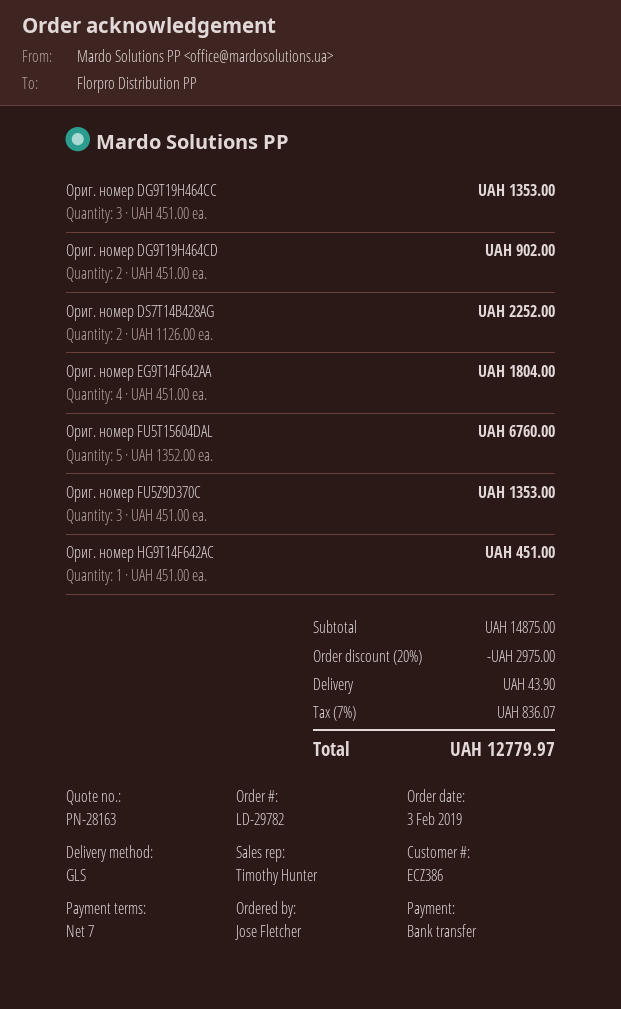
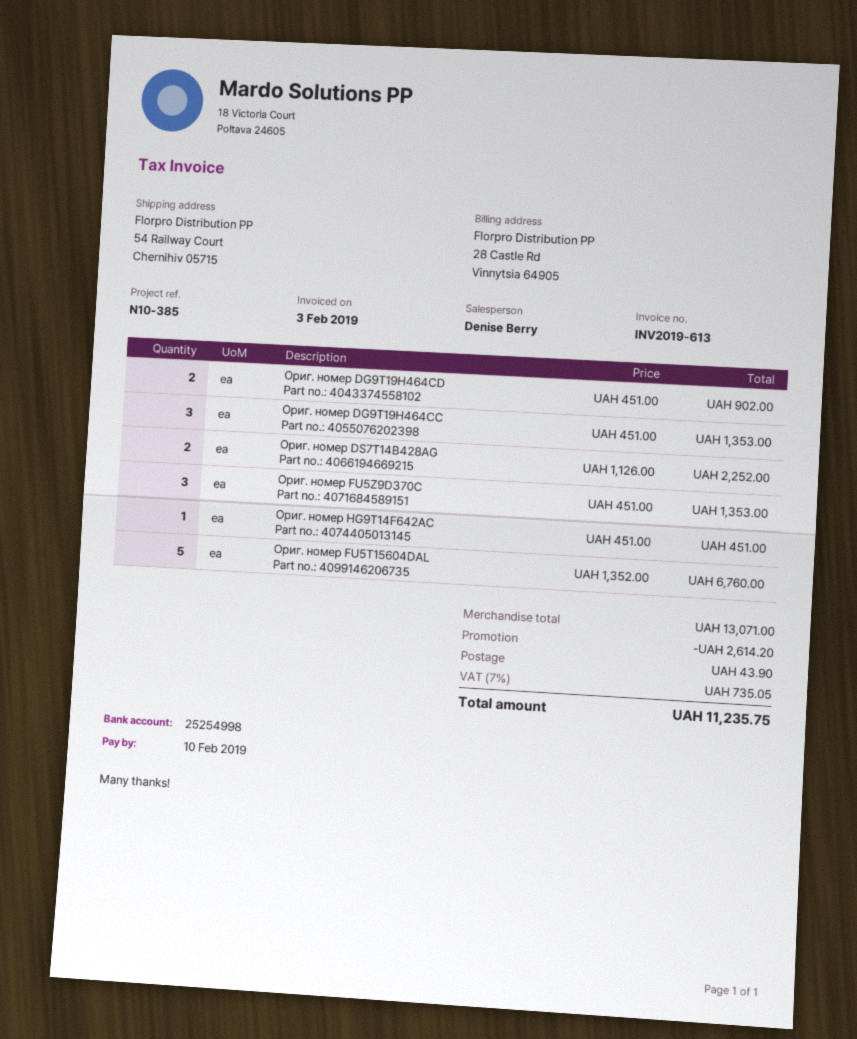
sales rep: Timothy Hunter -> Denise Berry
Ориг. номер EG9T14F642AA: 4 x 451.00 = 1804.00 -> none
subtotal: 14875.00 -> 13071.00
discount: 2975.00 -> 2614.20
tax: 7% = 836.07 -> 7% = 735.05
total: 12779.97 -> 11235.75

